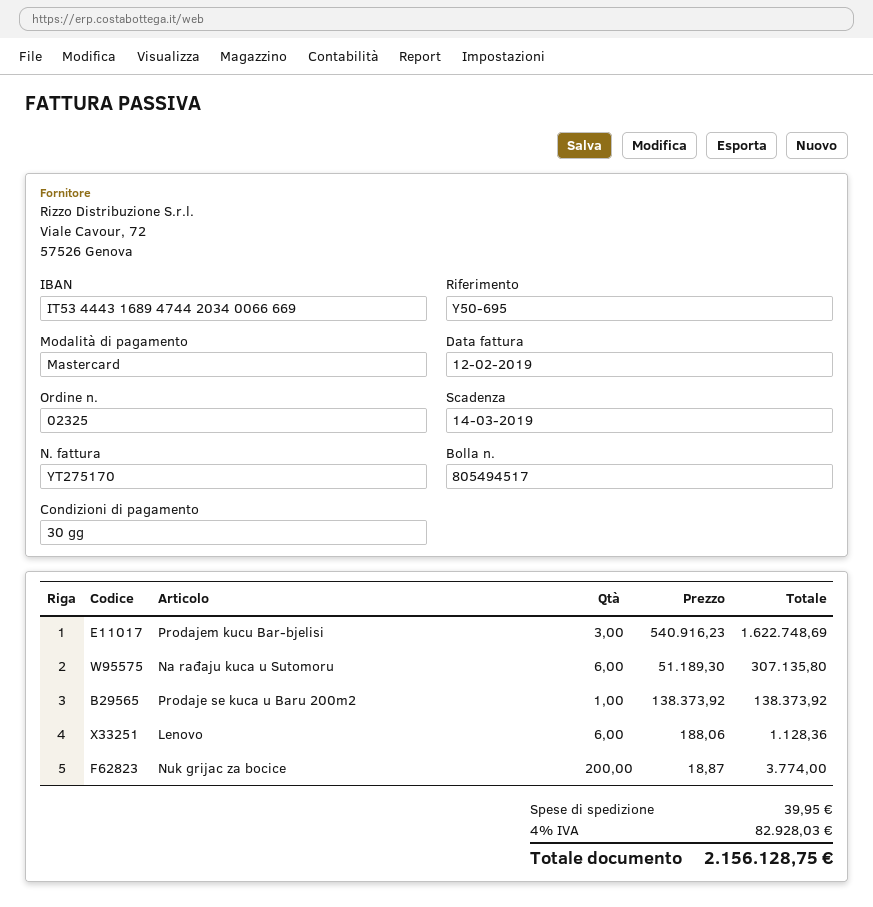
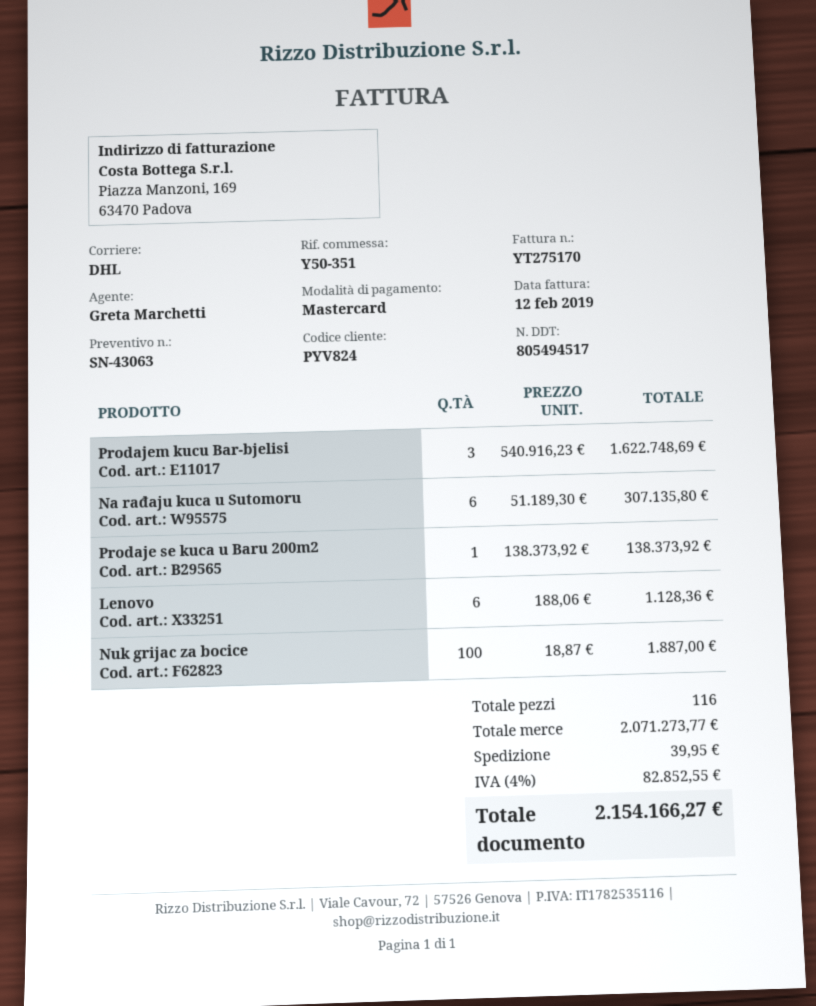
reference: Y50-695 -> Y50-351
Nuk grijac za bocice: 200 x 18.87 = 3774.00 -> 100 x 18.87 = 1887.00
tax: 4% = 82928.03 -> 4% = 82852.55
total: 2156128.75 -> 2154166.27

